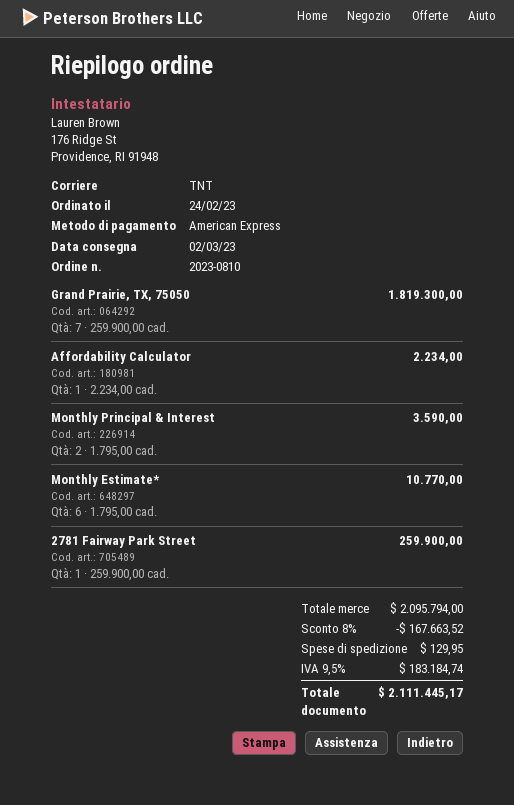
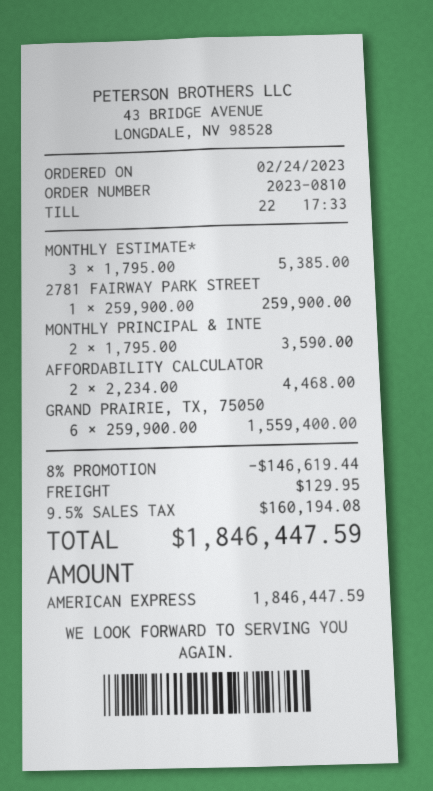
Grand Prairie, TX, 75050: 7 x 259900.00 = 1819300.00 -> 6 x 259900.00 = 1559400.00
Affordability Calculator: 1 x 2234.00 = 2234.00 -> 2 x 2234.00 = 4468.00
Monthly Estimate*: 6 x 1795.00 = 10770.00 -> 3 x 1795.00 = 5385.00
discount: 8% = 167663.52 -> 8% = 146619.44
tax: 9.5% = 183184.74 -> 9.5% = 160194.08
total: 2111445.17 -> 1846447.59

